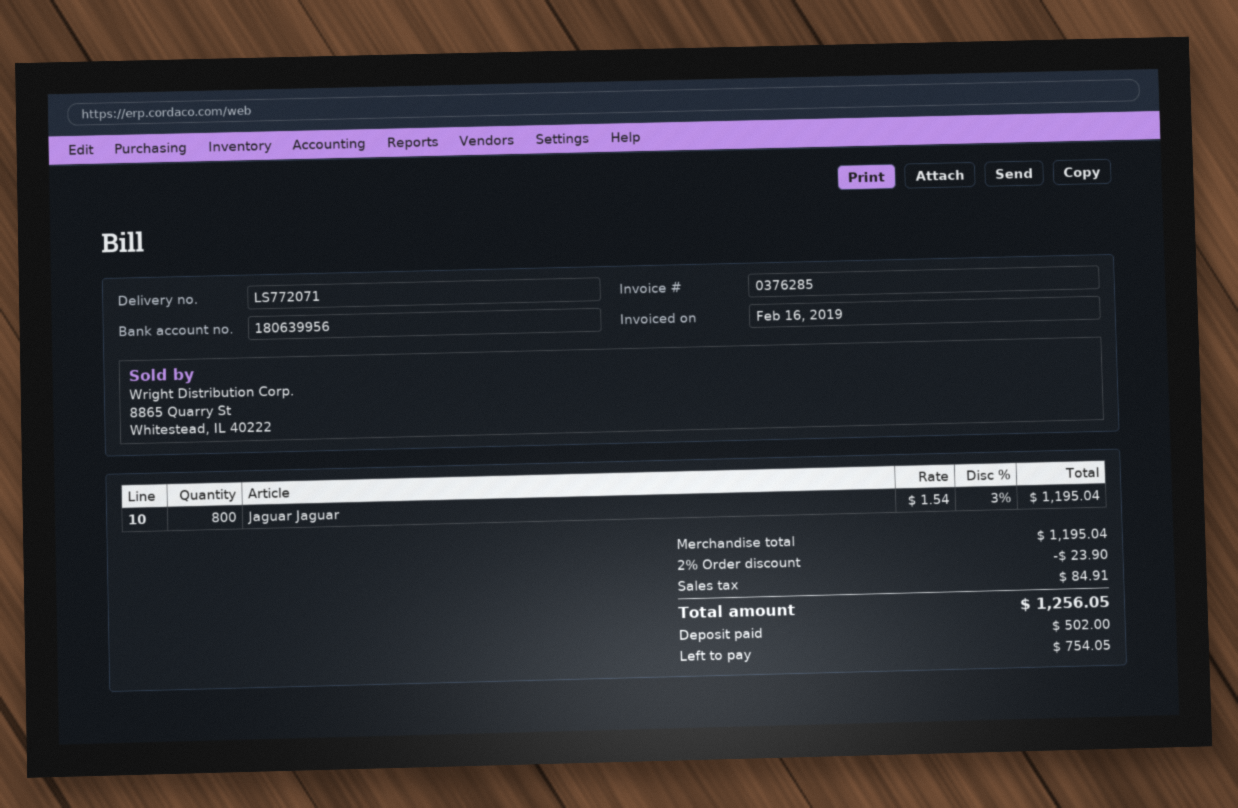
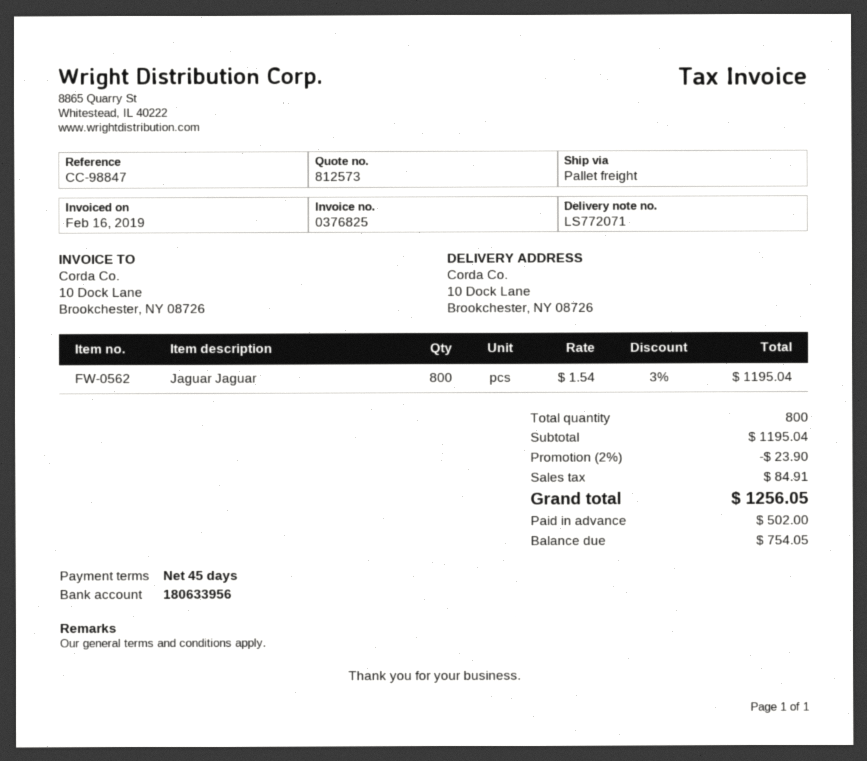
invoice number: 0376285 -> 0376825
bank account: 180639956 -> 180633956

